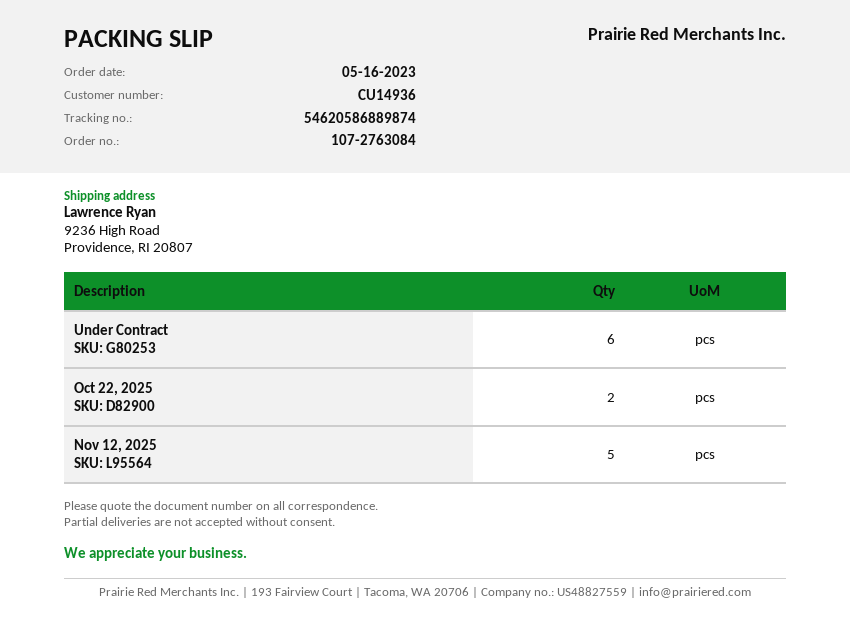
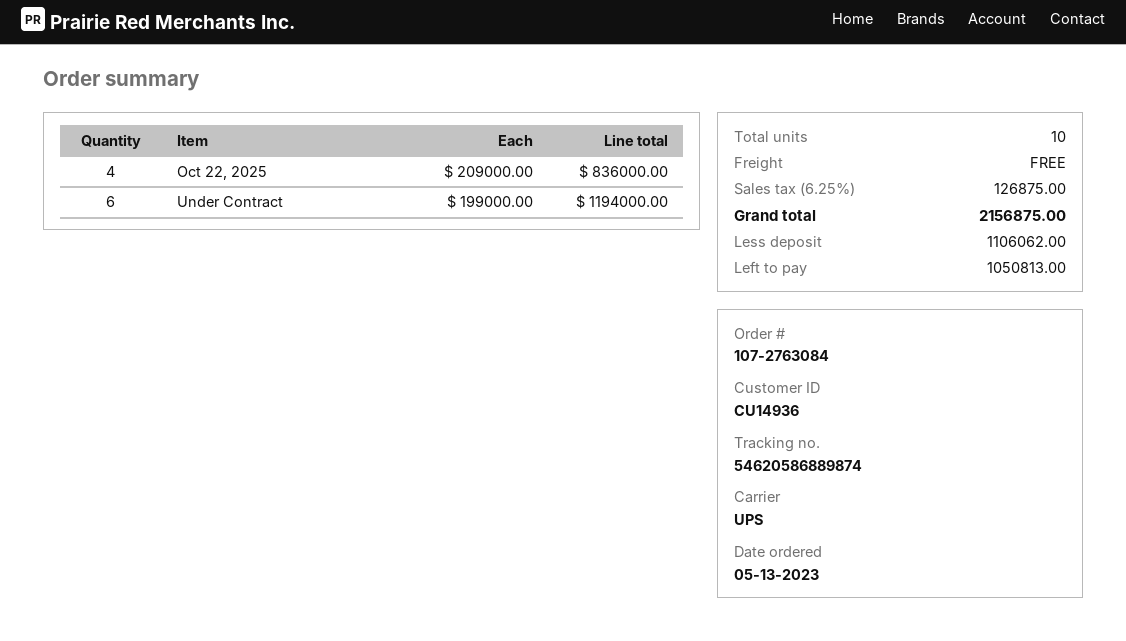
order date: 2023-05-16 -> 2023-05-13
Oct 22, 2025: 2 -> 4
Nov 12, 2025: 5 -> none

